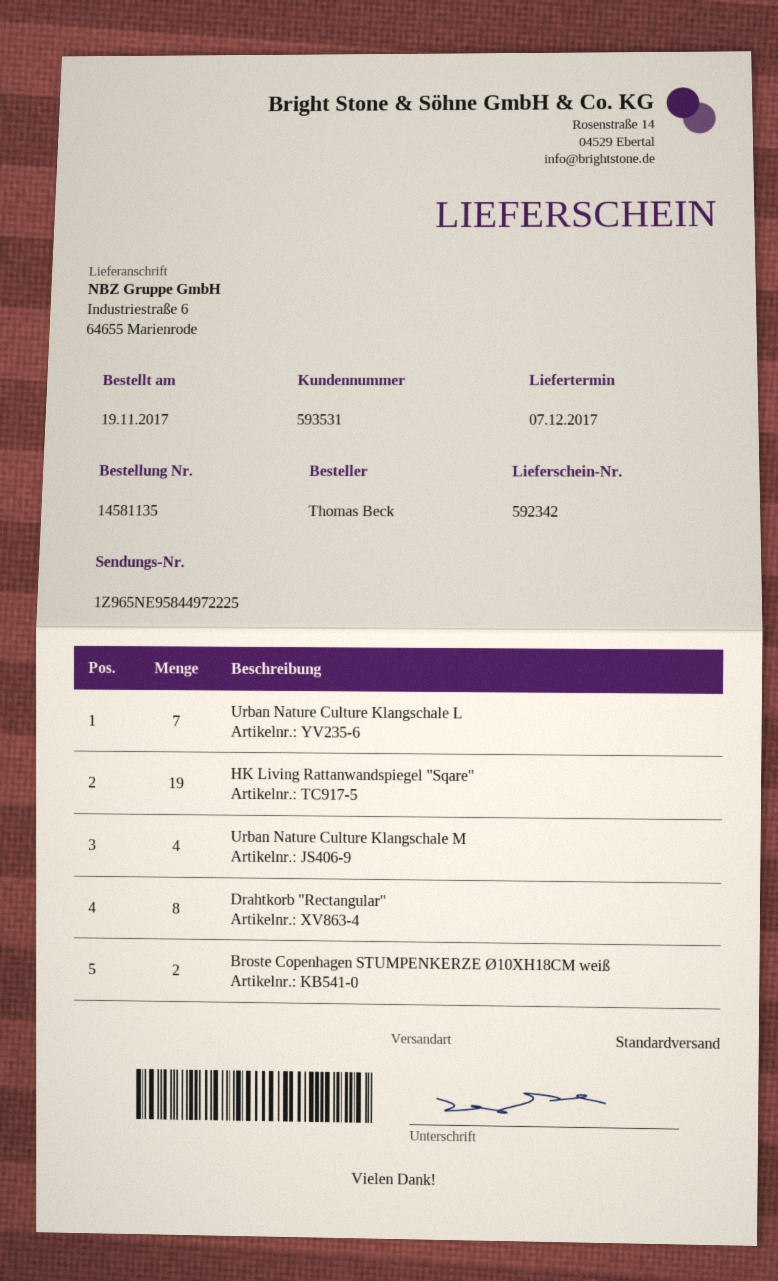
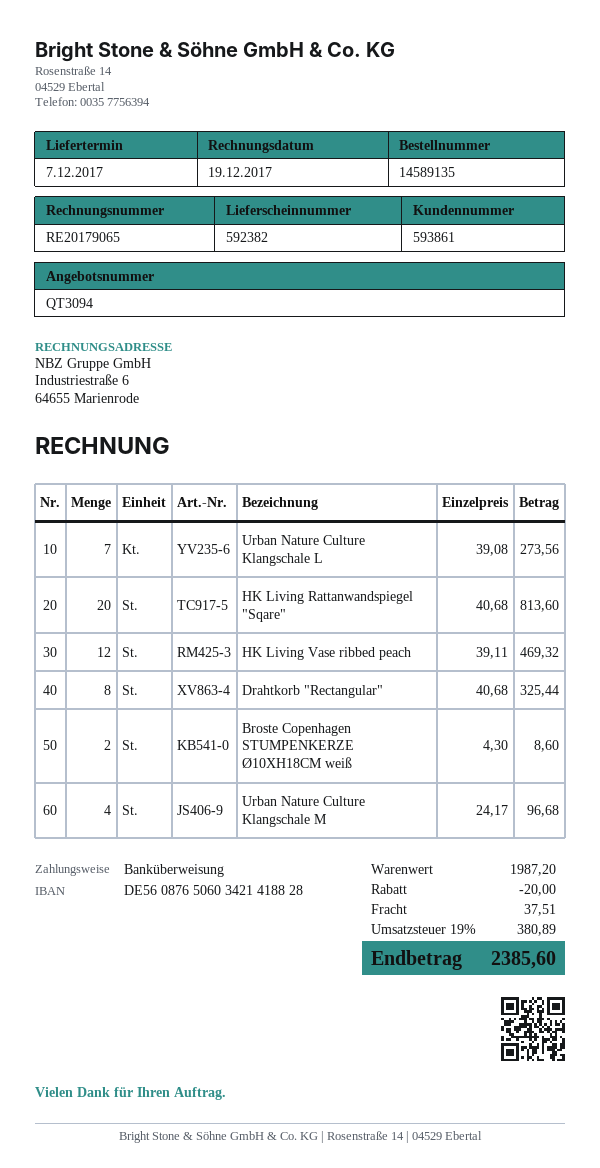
order number: 14581135 -> 14589135
delivery note number: 592342 -> 592382
customer number: 593531 -> 593861
HK Living Rattanwandspiegel "Sqare": 19 -> 20
HK Living Vase ribbed peach: none -> 12

